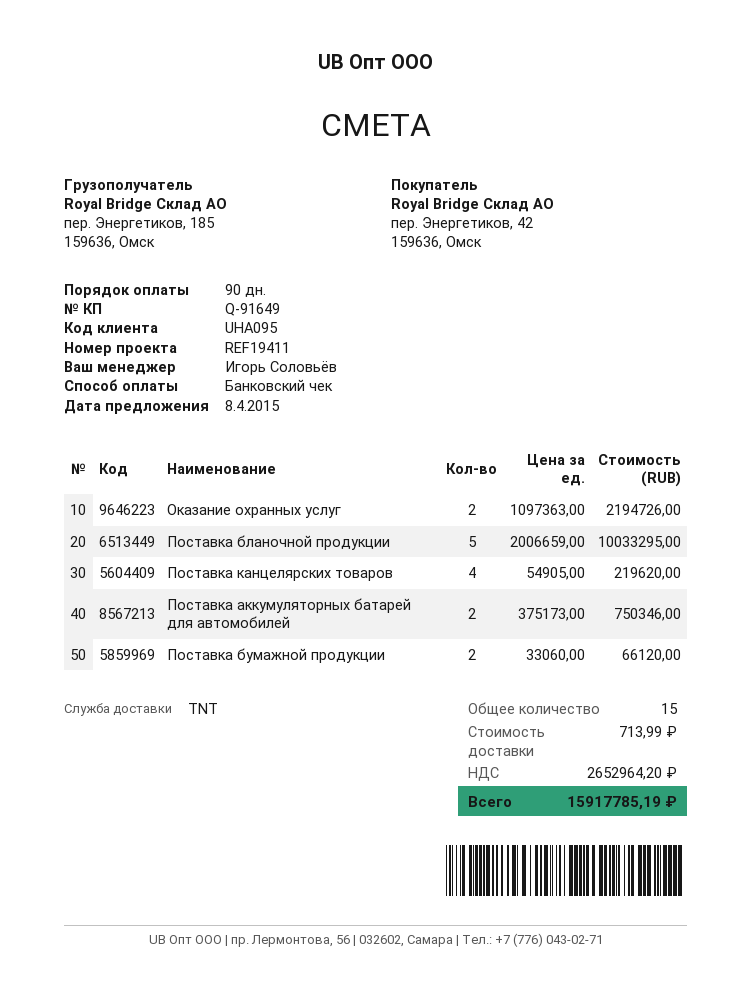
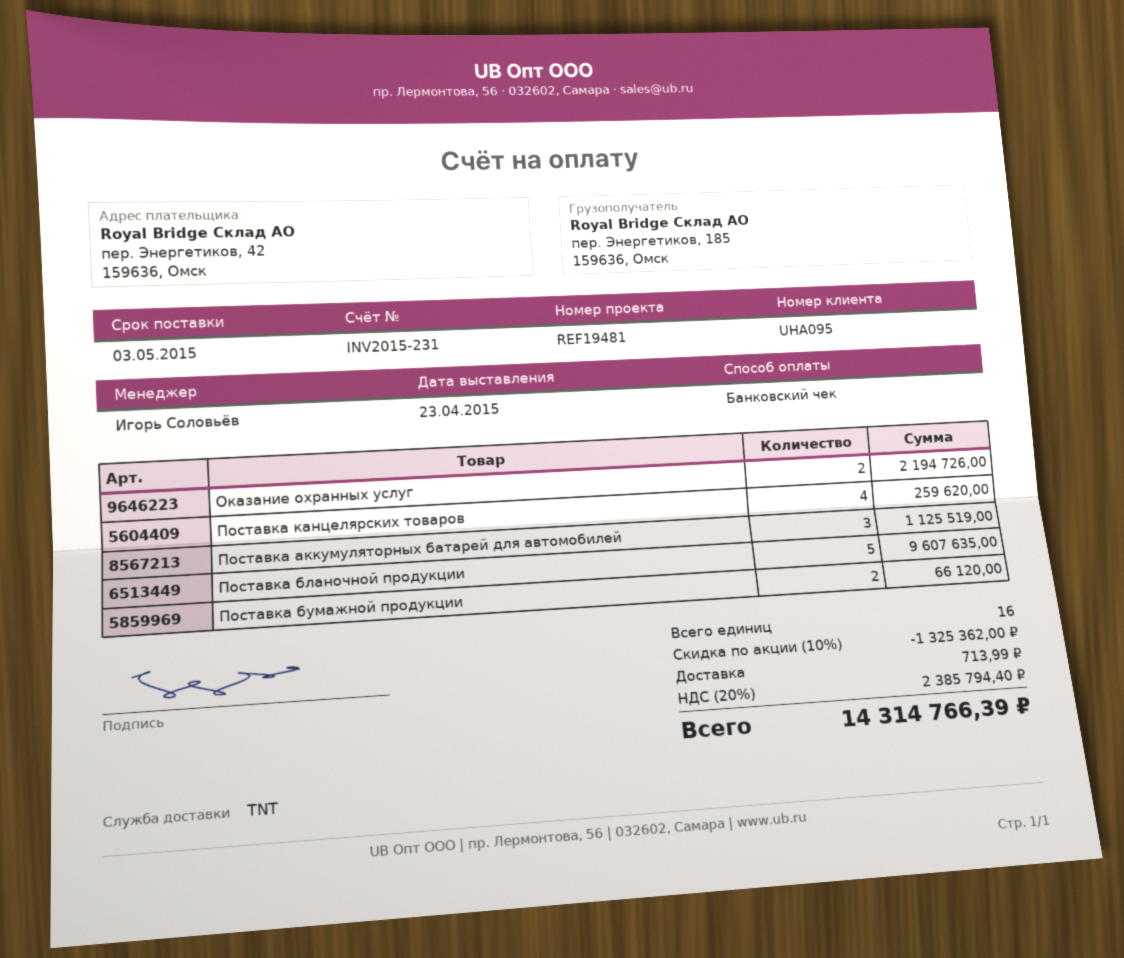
reference: REF19411 -> REF19481
Поставка бланочной продукции: 5 for 10033295.00 -> 5 for 9607635.00
Поставка канцелярских товаров: 4 for 219620.00 -> 4 for 259620.00
Поставка аккумуляторных батарей для автомобилей: 2 for 750346.00 -> 3 for 1125519.00
total quantity: 15 -> 16
discount: none -> 10% = 1325362.00
tax: 2652964.20 -> 2385794.40
total: 15917785.19 -> 14314766.39

